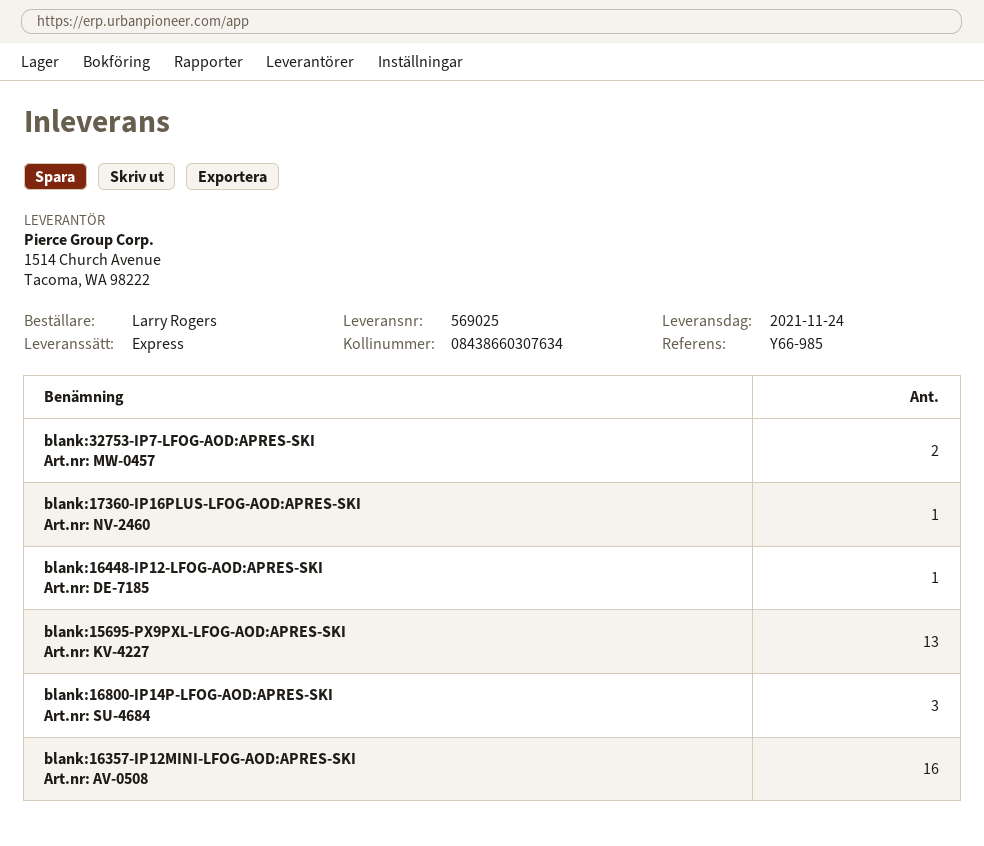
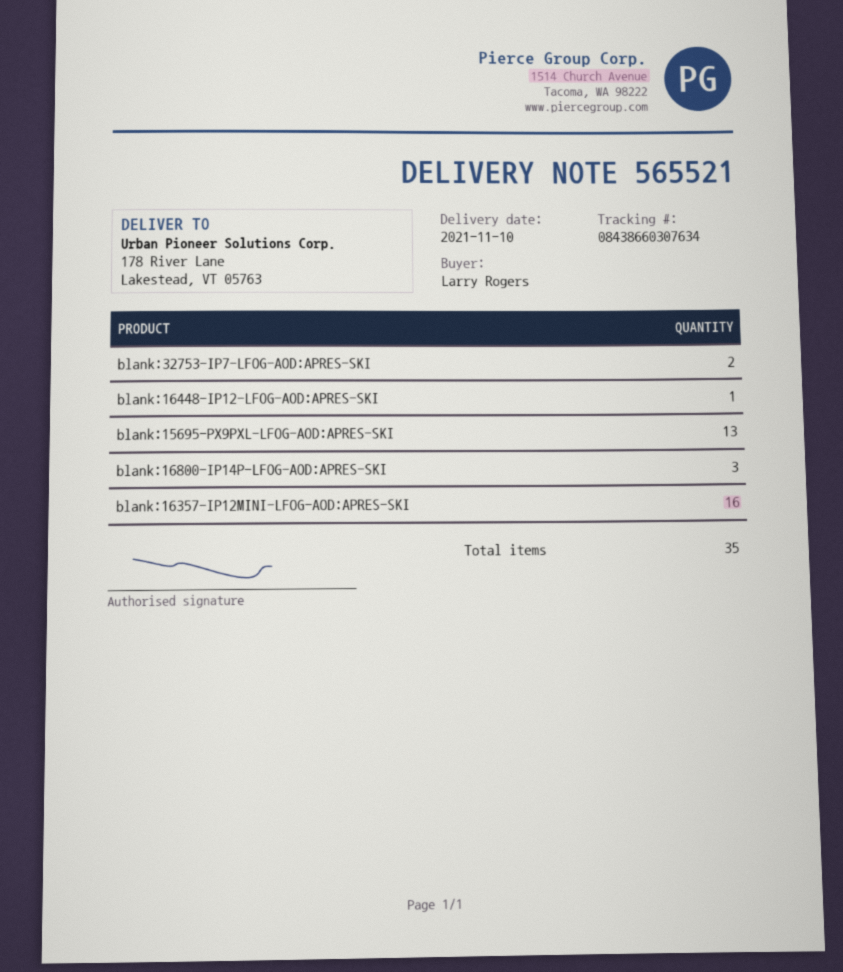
delivery note number: 569025 -> 565521
delivery date: 2021-11-24 -> 2021-11-10
blank:17360-IP16PLUS-LFOG-AOD:APRES-SKI: 1 -> none

